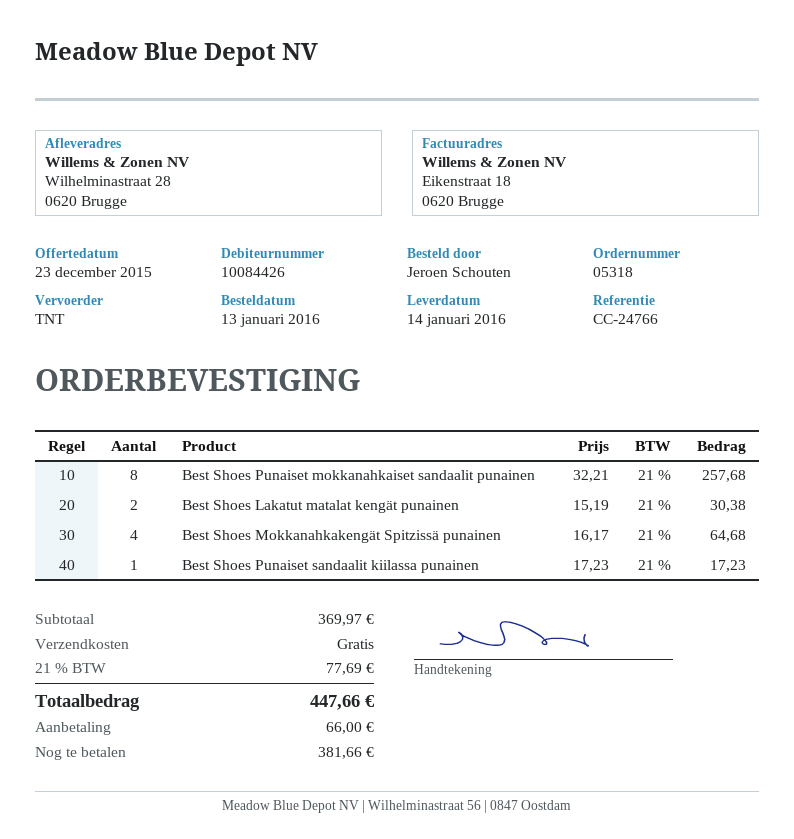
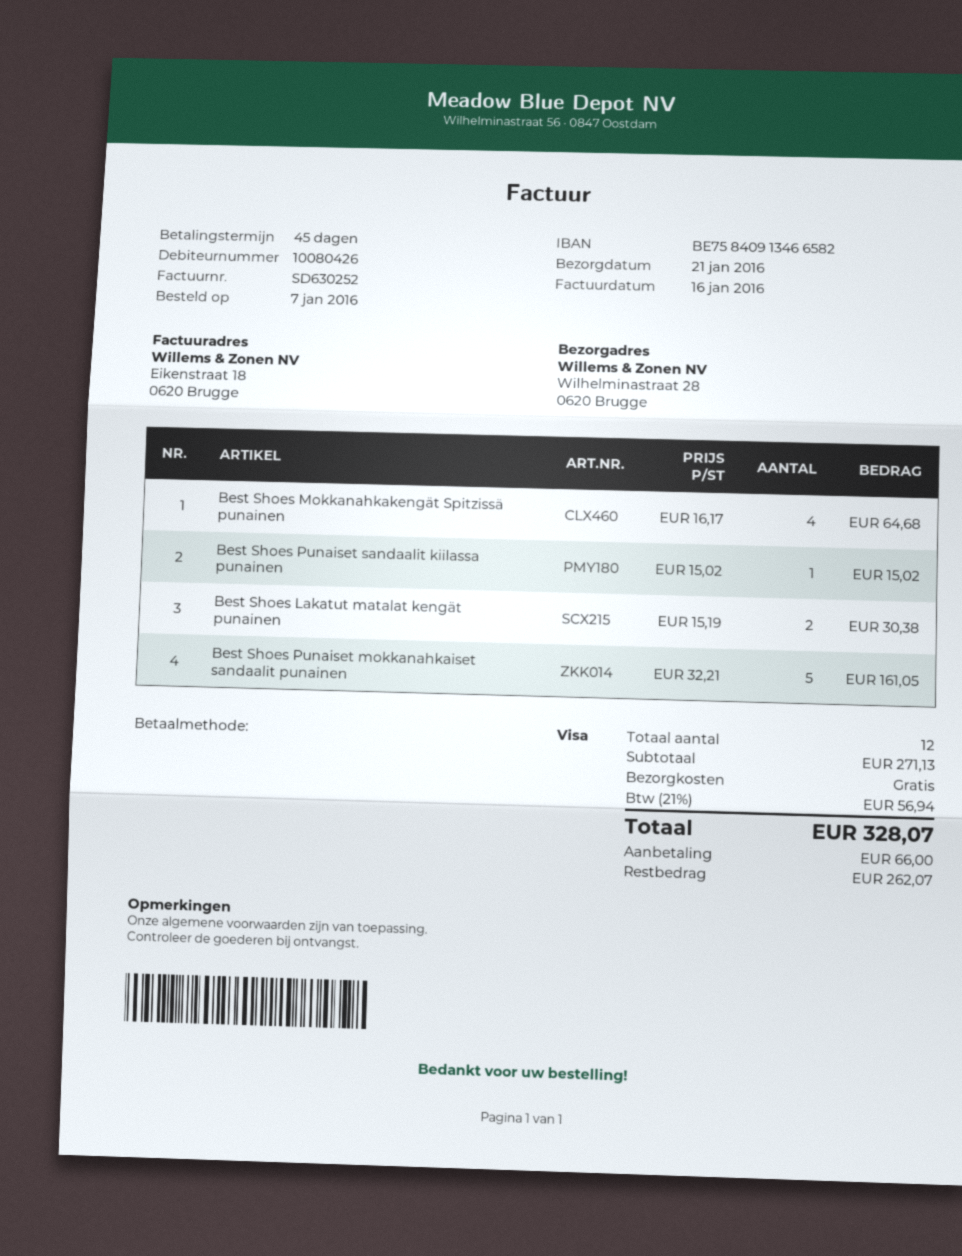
order date: 2016-01-13 -> 2016-01-07
delivery date: 2016-01-14 -> 2016-01-21
customer number: 10084426 -> 10080426
Best Shoes Punaiset mokkanahkaiset sandaalit punainen: 8 x 32.21 = 257.68 -> 5 x 32.21 = 161.05
Best Shoes Punaiset sandaalit kiilassa punainen: 1 x 17.23 = 17.23 -> 1 x 15.02 = 15.02
subtotal: 369.97 -> 271.13
tax: 21% = 77.69 -> 21% = 56.94
total: 447.66 -> 328.07
balance: 381.66 -> 262.07

